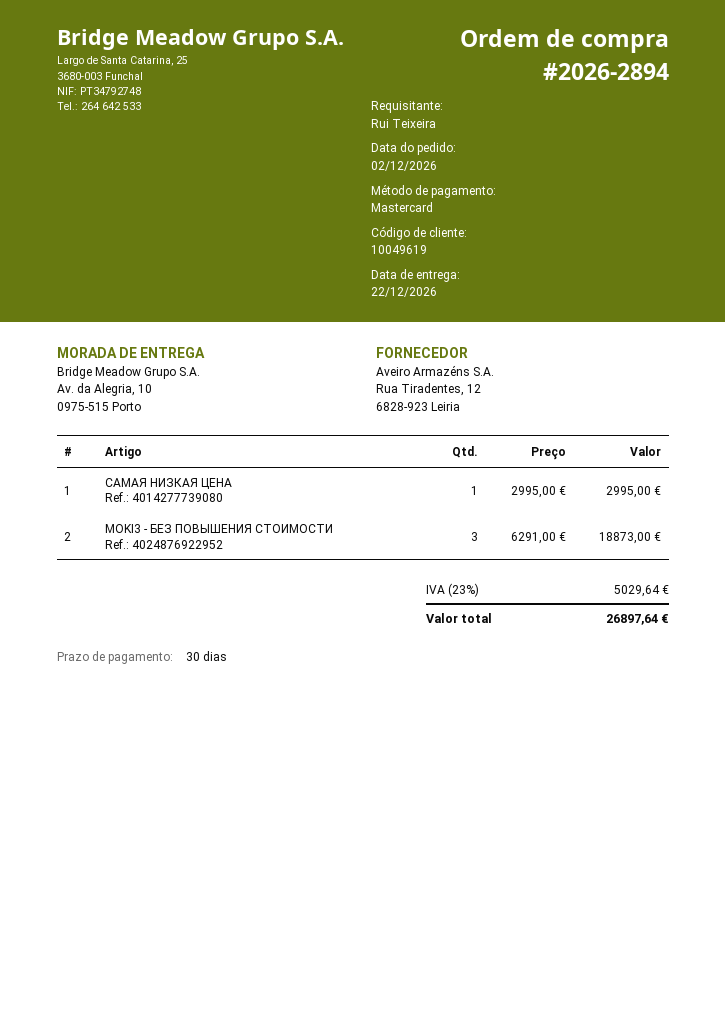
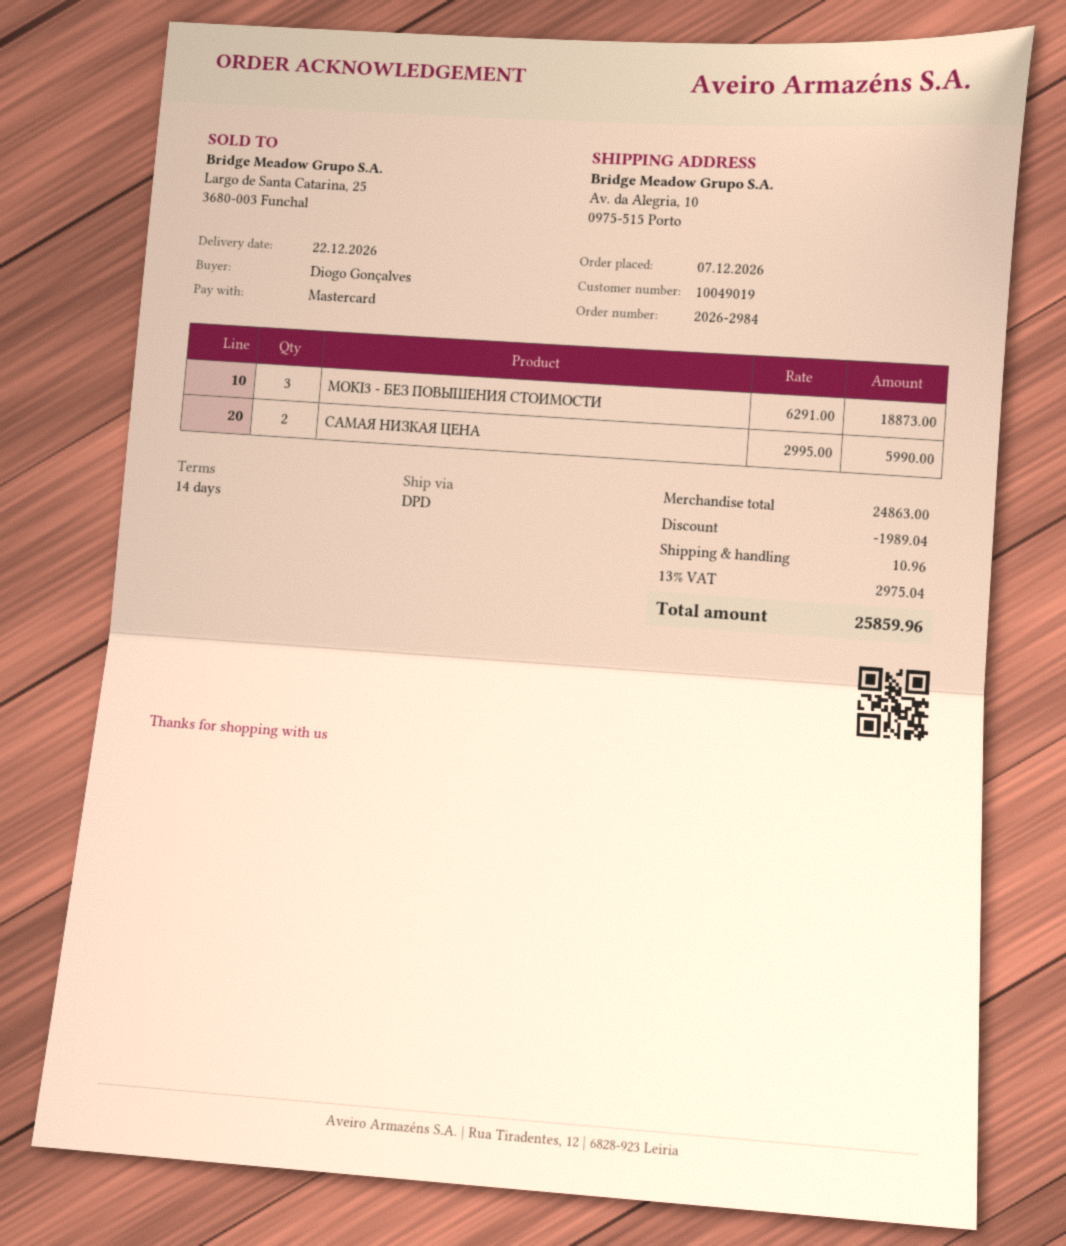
order number: 2026-2894 -> 2026-2984
order date: 2026-12-02 -> 2026-12-07
payment terms: 30 days -> 14 days
customer number: 10049619 -> 10049019
ordered by: Rui Teixeira -> Diogo Gonçalves
САМАЯ НИЗКАЯ ЦЕНА: 1 x 2995.00 = 2995.00 -> 2 x 2995.00 = 5990.00
discount: none -> 1989.04
shipping: none -> 10.96
tax: 23% = 5029.64 -> 13% = 2975.04
total: 26897.64 -> 25859.96

